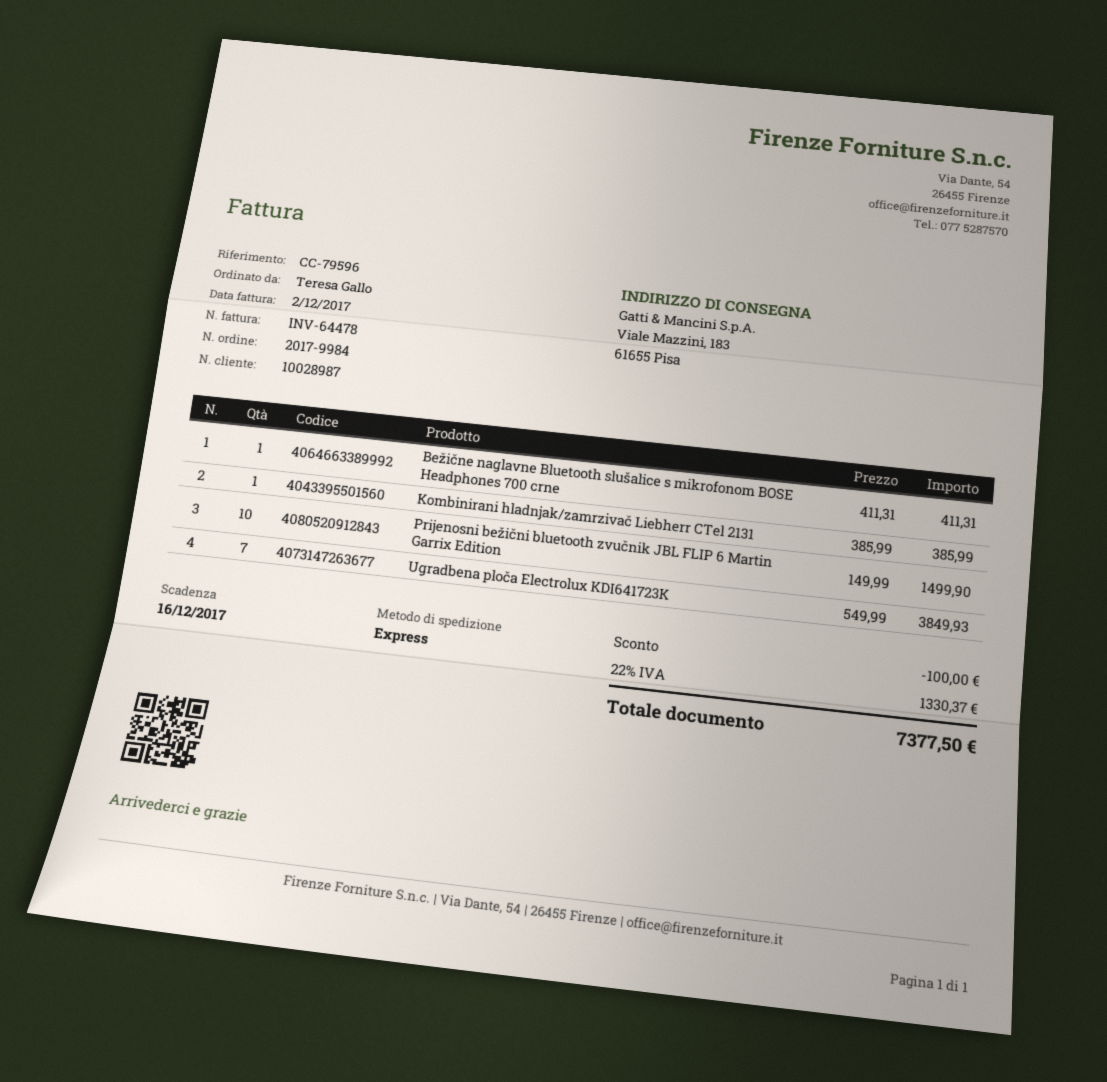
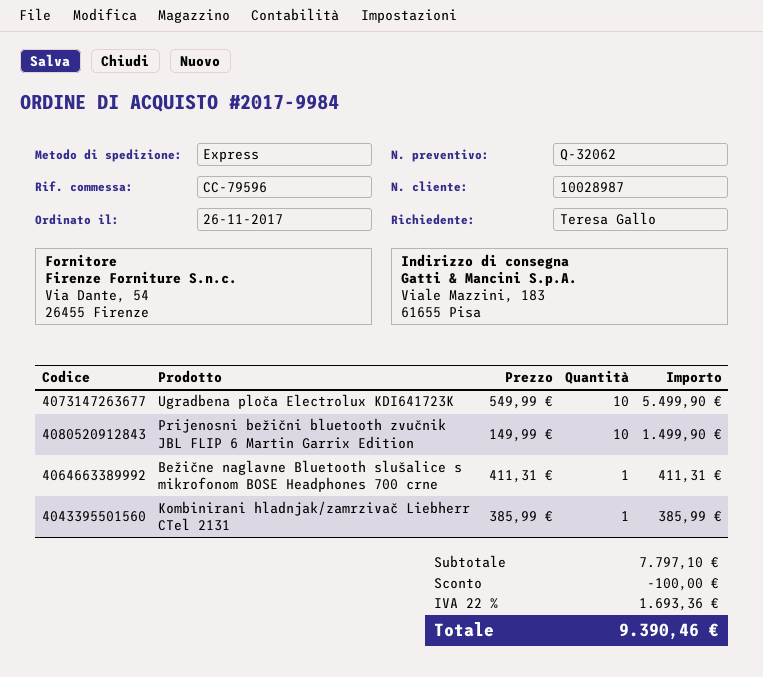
Ugradbena ploča Electrolux KDI641723K: 7 x 549.99 = 3849.93 -> 10 x 549.99 = 5499.90
tax: 22% = 1330.37 -> 22% = 1693.36
total: 7377.50 -> 9390.46

